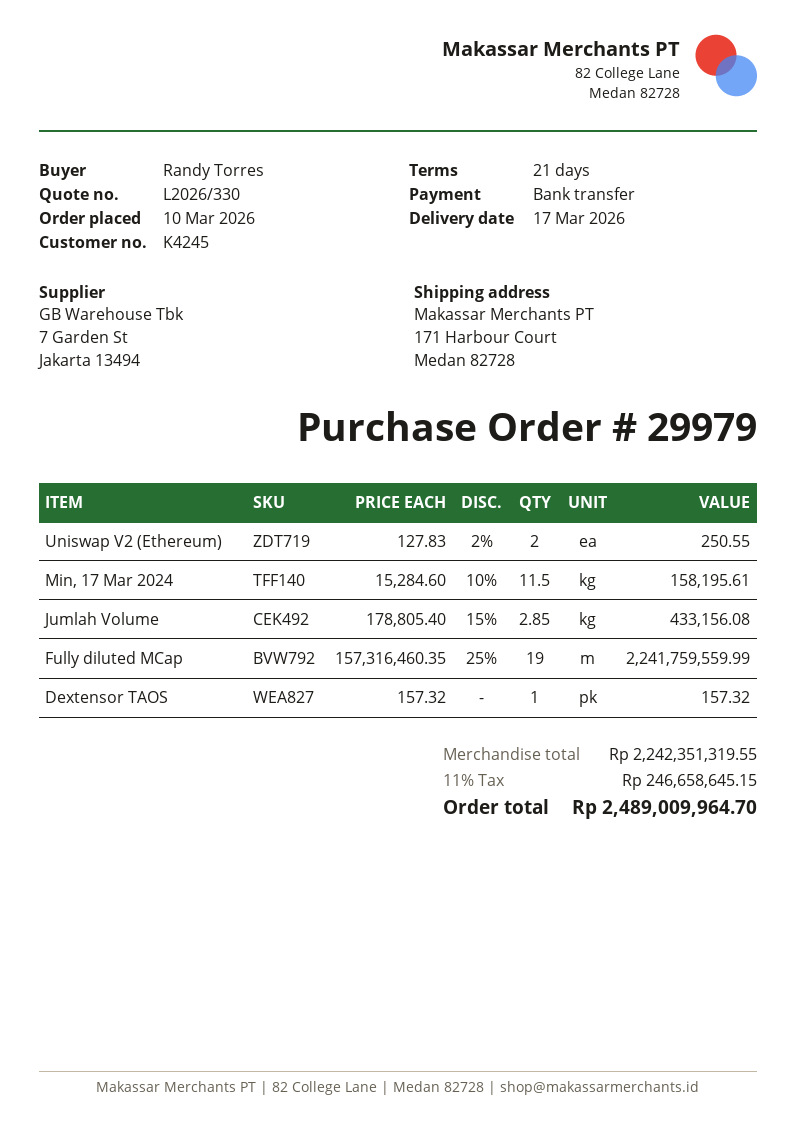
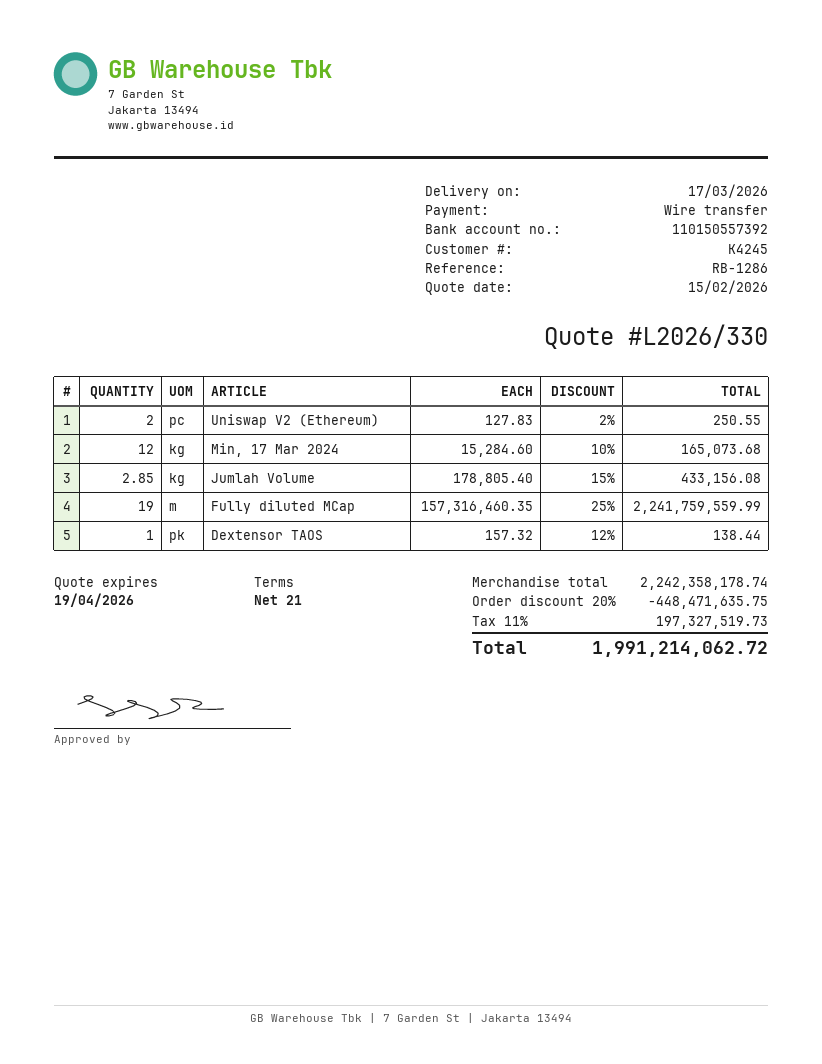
Min, 17 Mar 2024: 11.5 x 15284.60 - 10% = 158195.61 -> 12 x 15284.60 - 10% = 165073.68
Dextensor TAOS: 1 x 157.32 = 157.32 -> 1 x 157.32 - 12% = 138.44
subtotal: 2242351319.55 -> 2242358178.74
discount: none -> 20% = 448471635.75
tax: 11% = 246658645.15 -> 11% = 197327519.73
total: 2489009964.70 -> 1991214062.72

